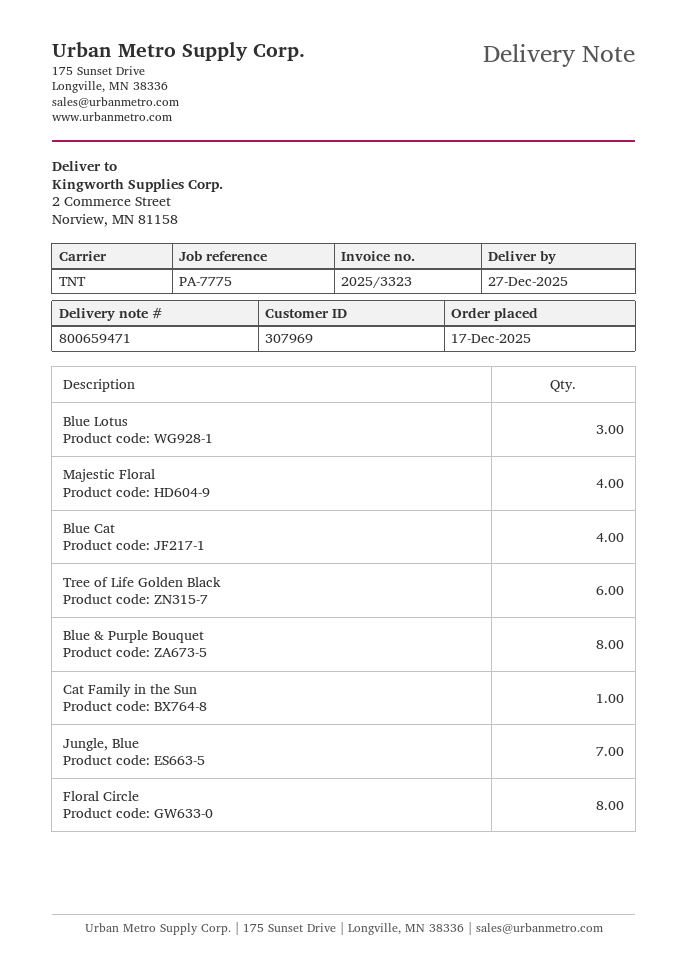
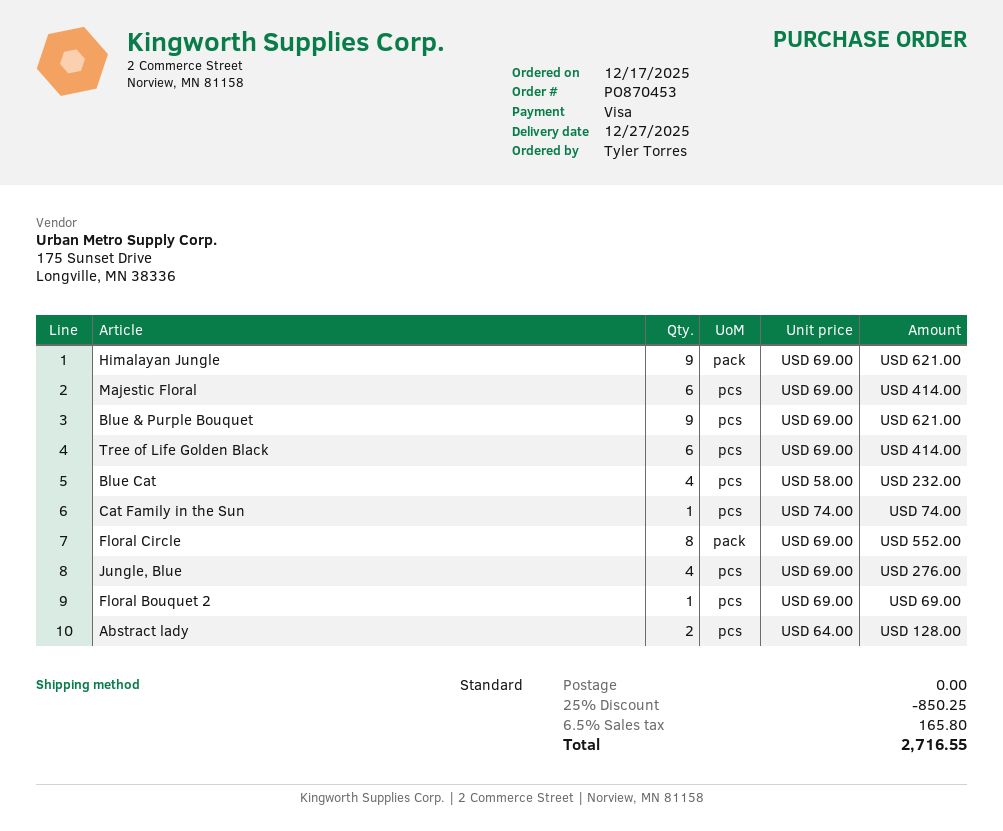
shipping method: TNT -> standard
Blue Lotus: 3 -> none
Majestic Floral: 4 -> 6
Blue & Purple Bouquet: 8 -> 9
Jungle, Blue: 7 -> 4
Himalayan Jungle: none -> 9
Floral Bouquet 2: none -> 1
Abstract lady: none -> 2

